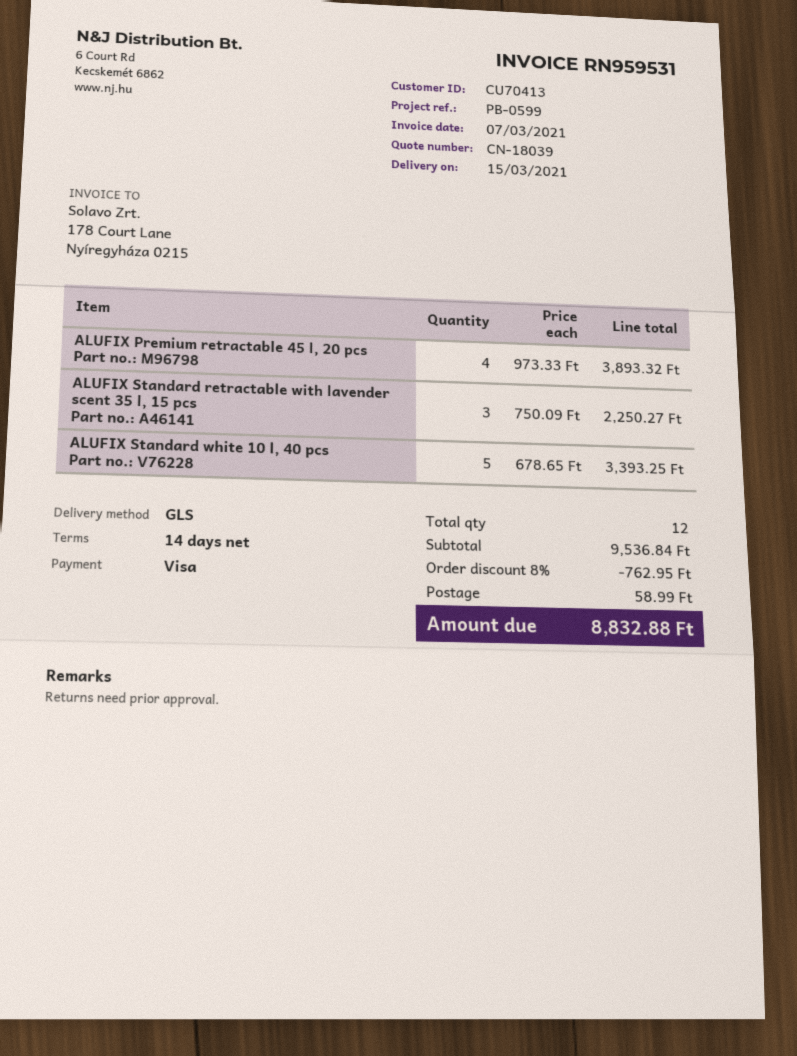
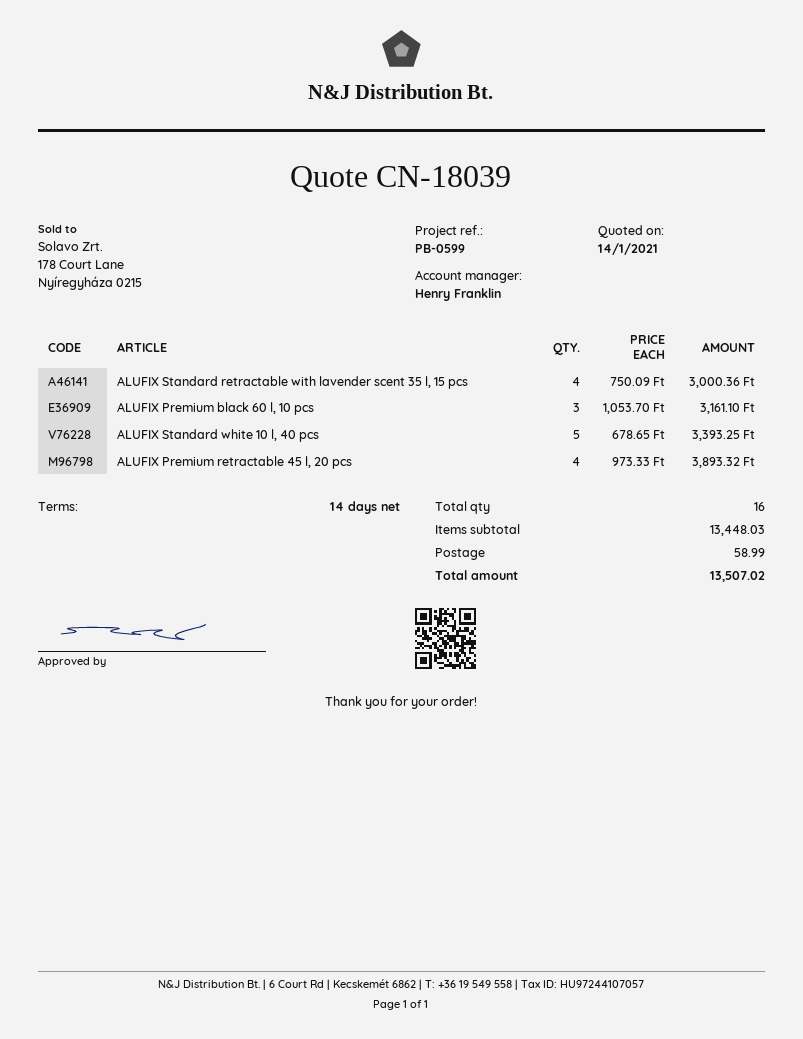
ALUFIX Standard retractable with lavender scent 35 l, 15 pcs: 3 x 750.09 = 2250.27 -> 4 x 750.09 = 3000.36
ALUFIX Premium black 60 l, 10 pcs: none -> 3 x 1053.70 = 3161.10
total quantity: 12 -> 16
subtotal: 9536.84 -> 13448.03
discount: 8% = 762.95 -> none
total: 8832.88 -> 13507.02

